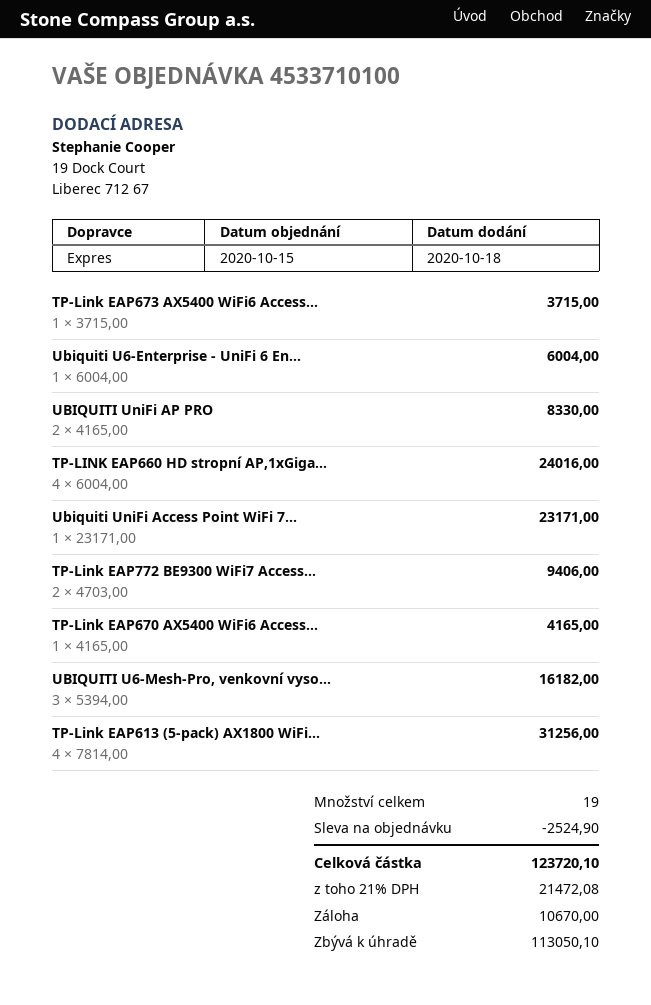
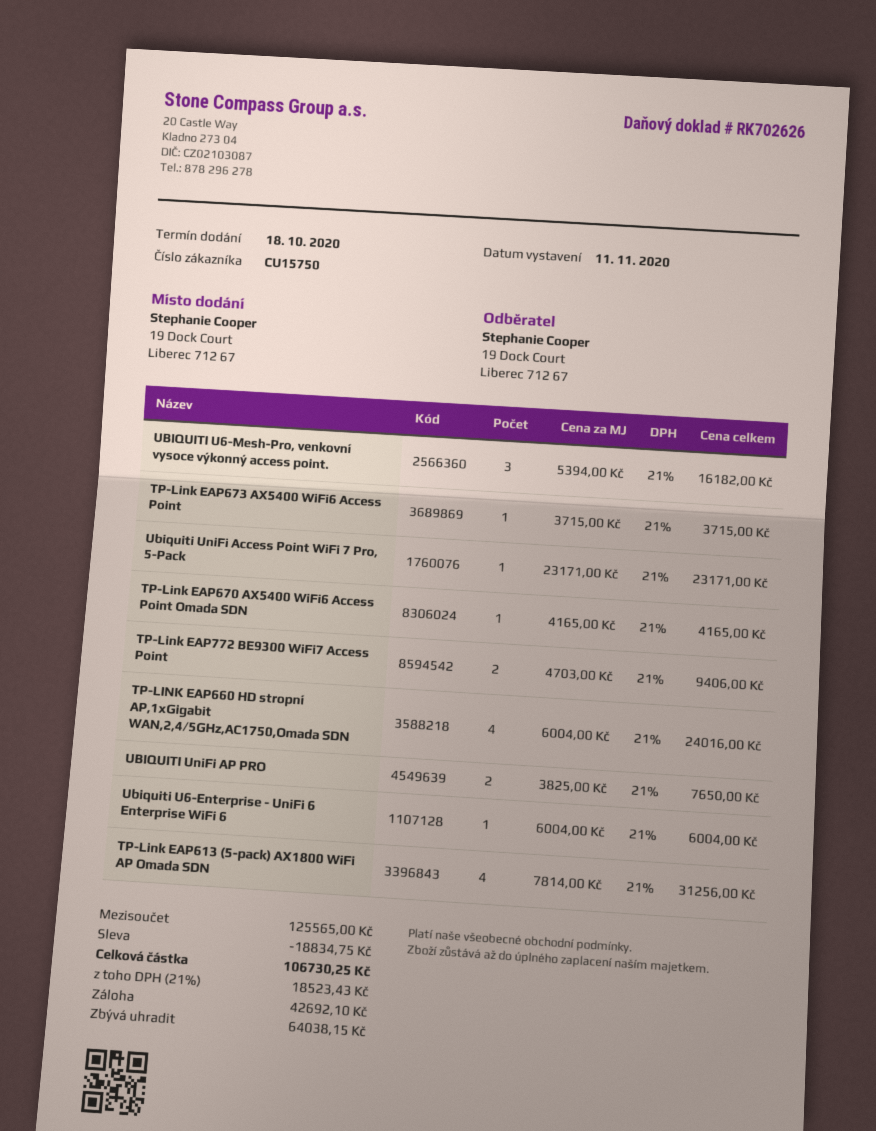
UBIQUITI UniFi AP PRO: 2 x 4165.00 = 8330.00 -> 2 x 3825.00 = 7650.00
discount: 2524.90 -> 18834.75
tax: 21% = 21472.08 -> 21% = 18523.43
total: 123720.10 -> 106730.25
deposit: 10670.00 -> 42692.10
balance: 113050.10 -> 64038.15

